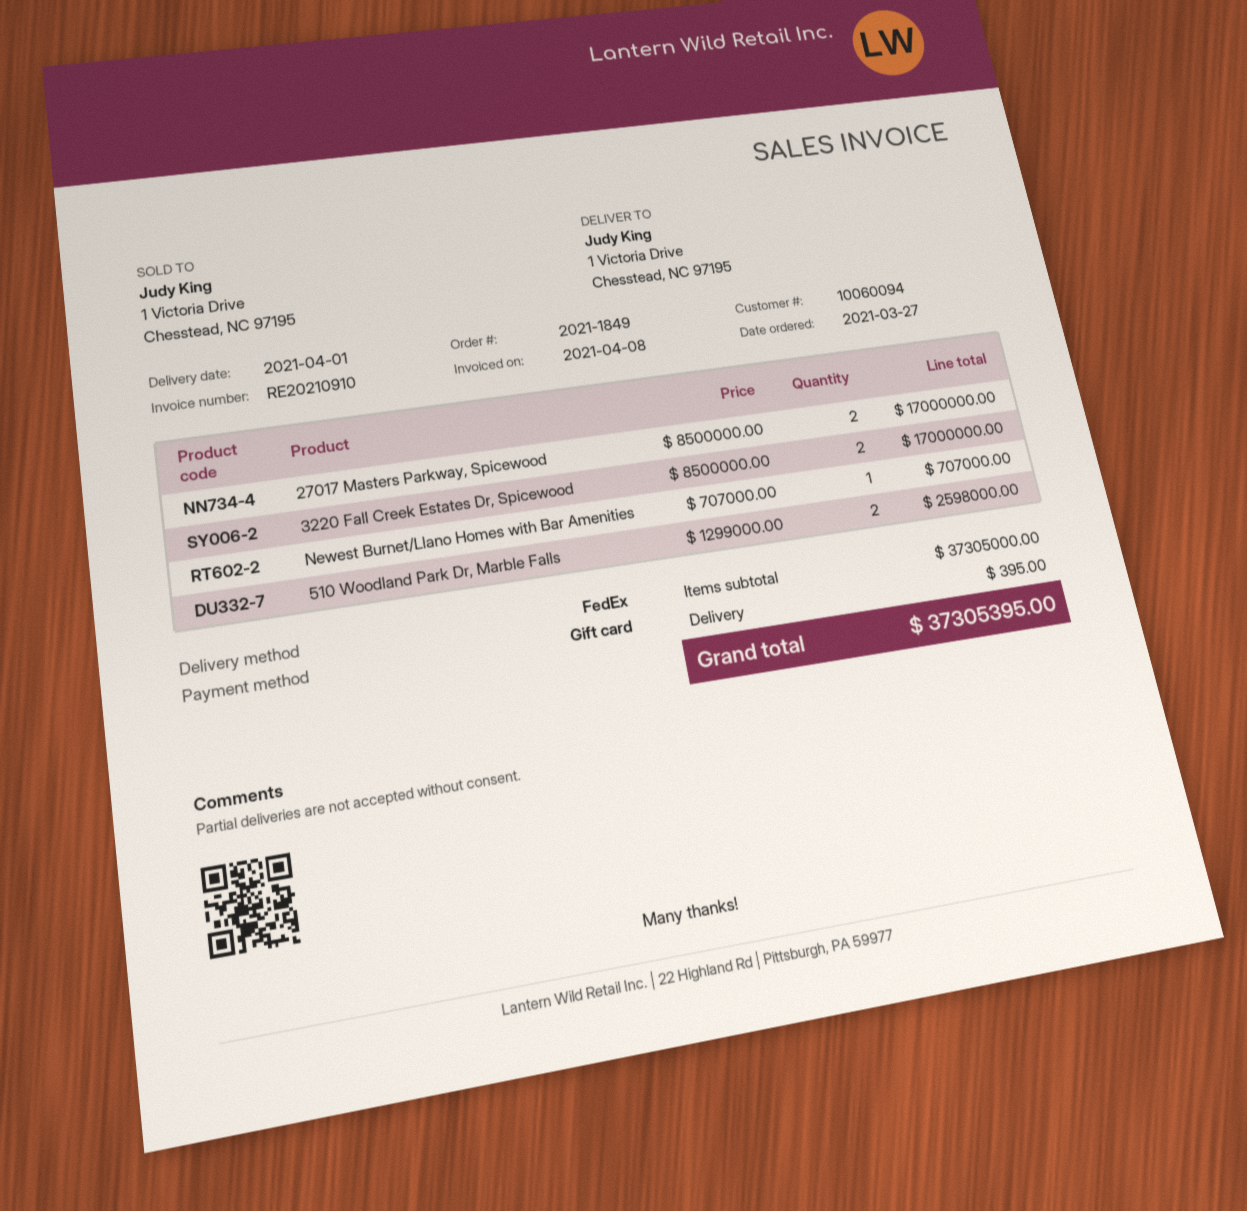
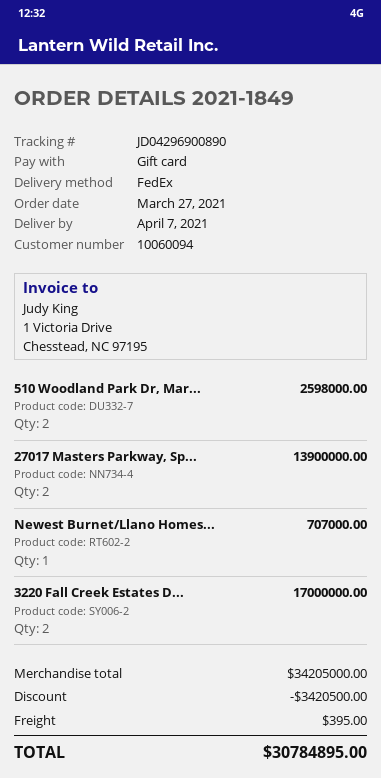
delivery date: 2021-04-01 -> 2021-04-07
27017 Masters Parkway, Spicewood: 2 for 17000000.00 -> 2 for 13900000.00
subtotal: 37305000.00 -> 34205000.00
discount: none -> 3420500.00
total: 37305395.00 -> 30784895.00

